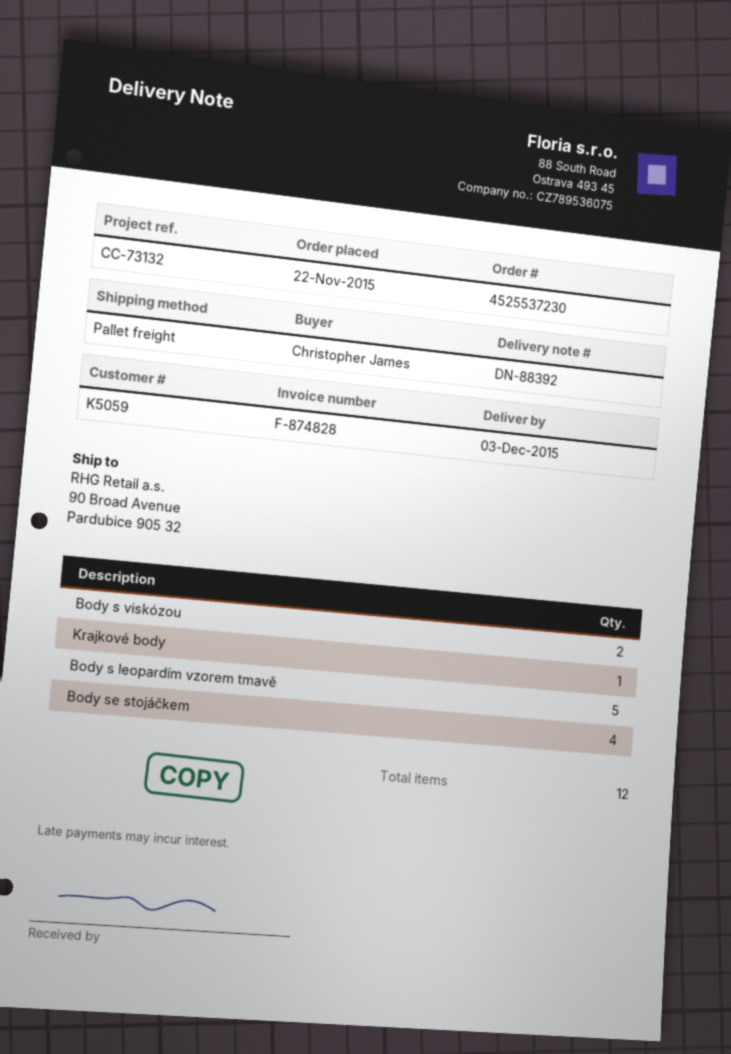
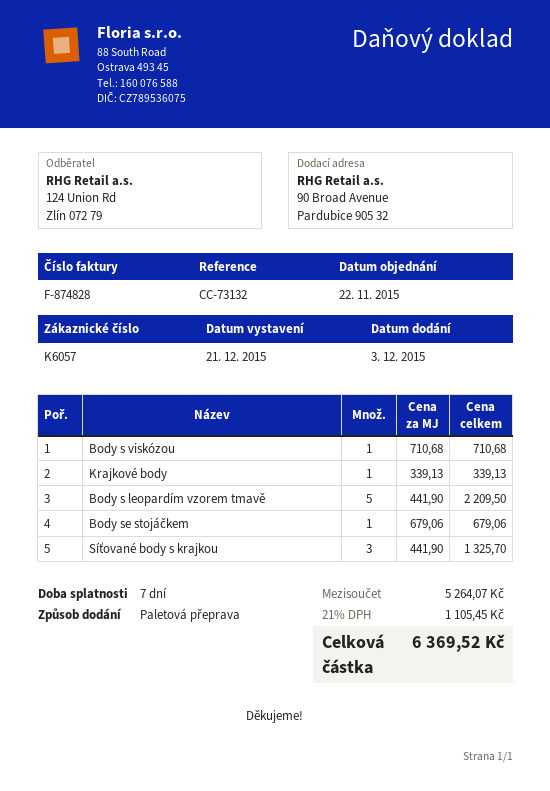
customer number: K5059 -> K6057
Body s viskózou: 2 -> 1
Body se stojáčkem: 4 -> 1
Síťované body s krajkou: none -> 3

